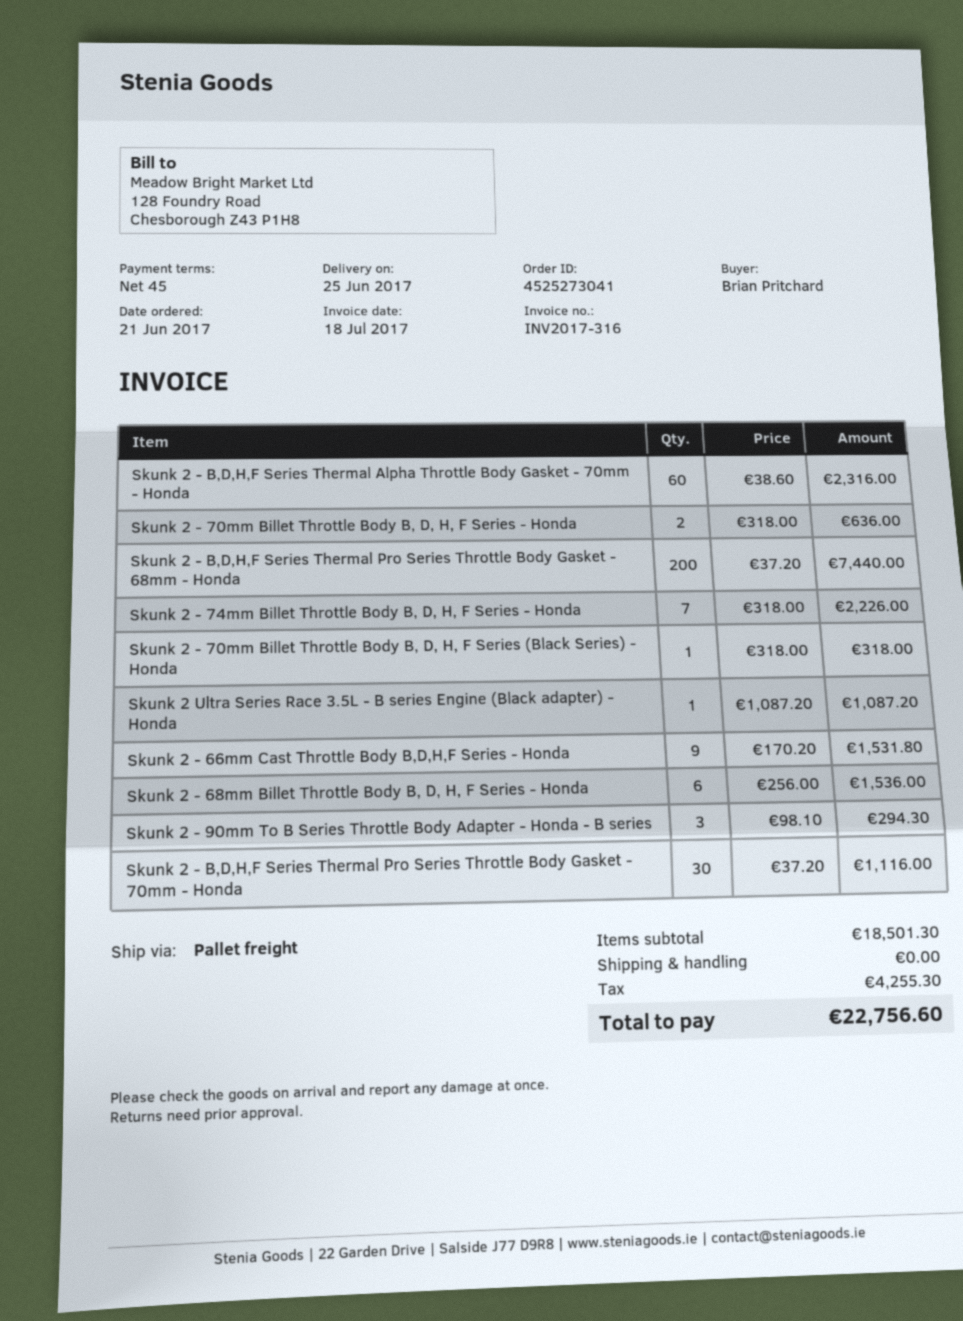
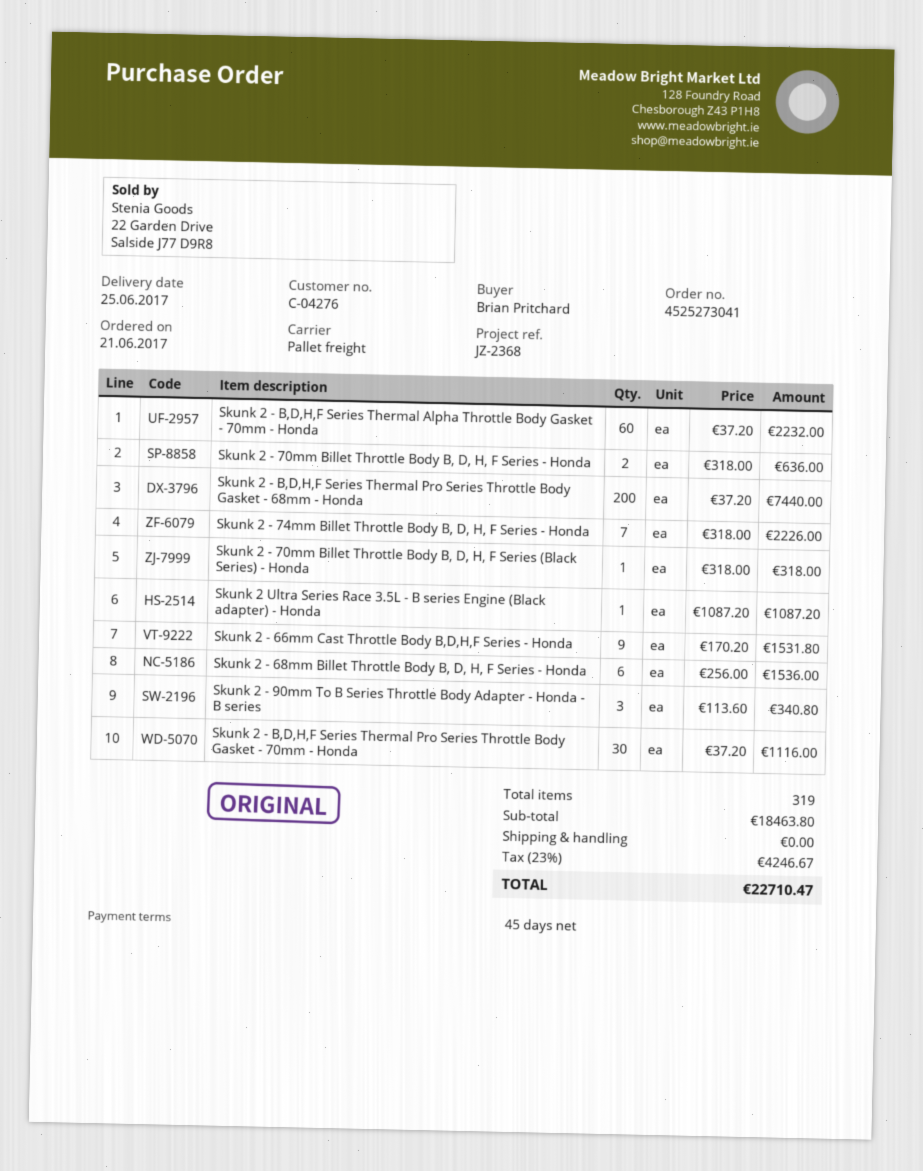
Skunk 2 - B,D,H,F Series Thermal Alpha Throttle Body Gasket - 70mm - Honda: 60 x 38.60 = 2316.00 -> 60 x 37.20 = 2232.00
Skunk 2 - 90mm To B Series Throttle Body Adapter - Honda - B series: 3 x 98.10 = 294.30 -> 3 x 113.60 = 340.80
subtotal: 18501.30 -> 18463.80
tax: 4255.30 -> 4246.67
total: 22756.60 -> 22710.47

